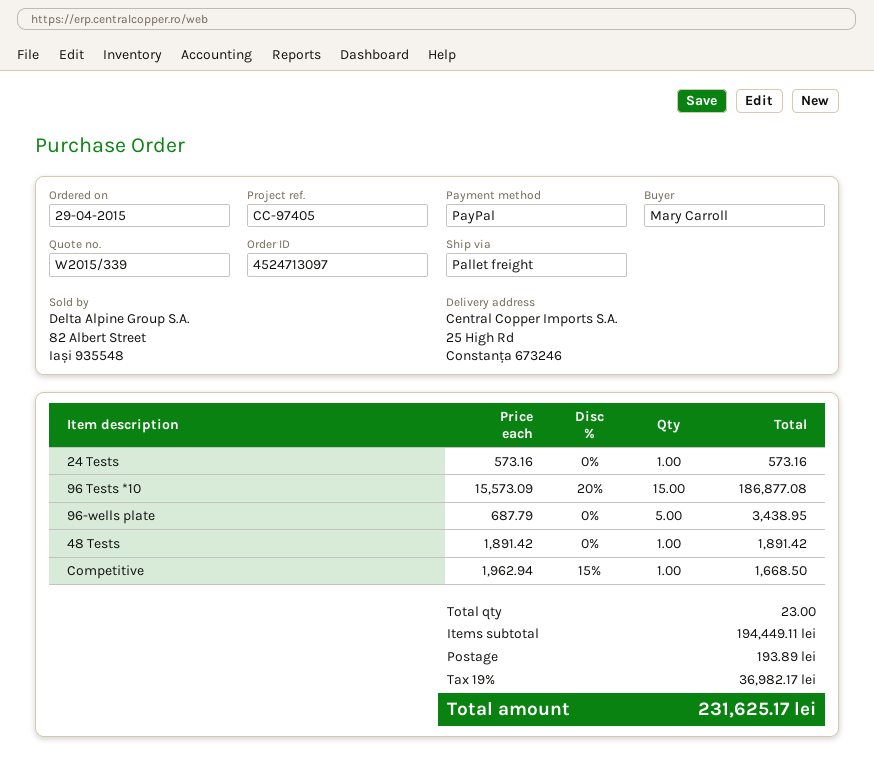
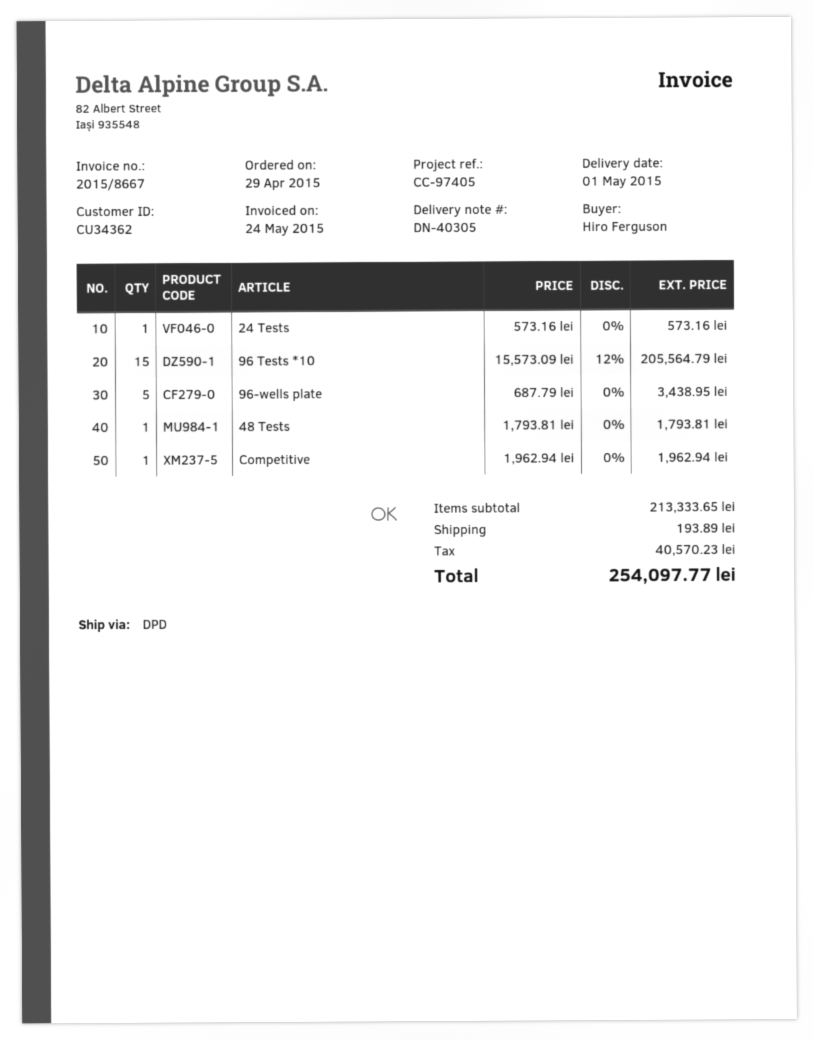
ordered by: Mary Carroll -> Hiro Ferguson
shipping method: pallet freight -> DPD
96 Tests *10: 15 x 15573.09 - 20% = 186877.08 -> 15 x 15573.09 - 12% = 205564.79
48 Tests: 1 x 1891.42 = 1891.42 -> 1 x 1793.81 = 1793.81
Competitive: 1 x 1962.94 - 15% = 1668.50 -> 1 x 1962.94 = 1962.94
subtotal: 194449.11 -> 213333.65
tax: 36982.17 -> 40570.23
total: 231625.17 -> 254097.77

